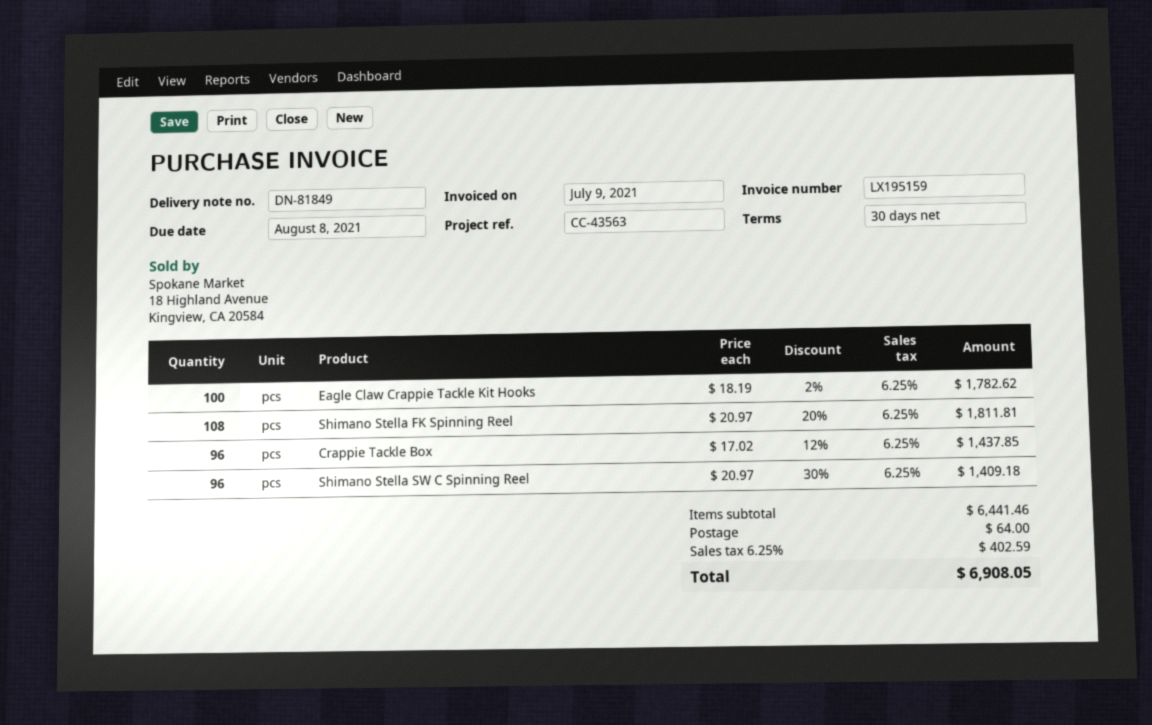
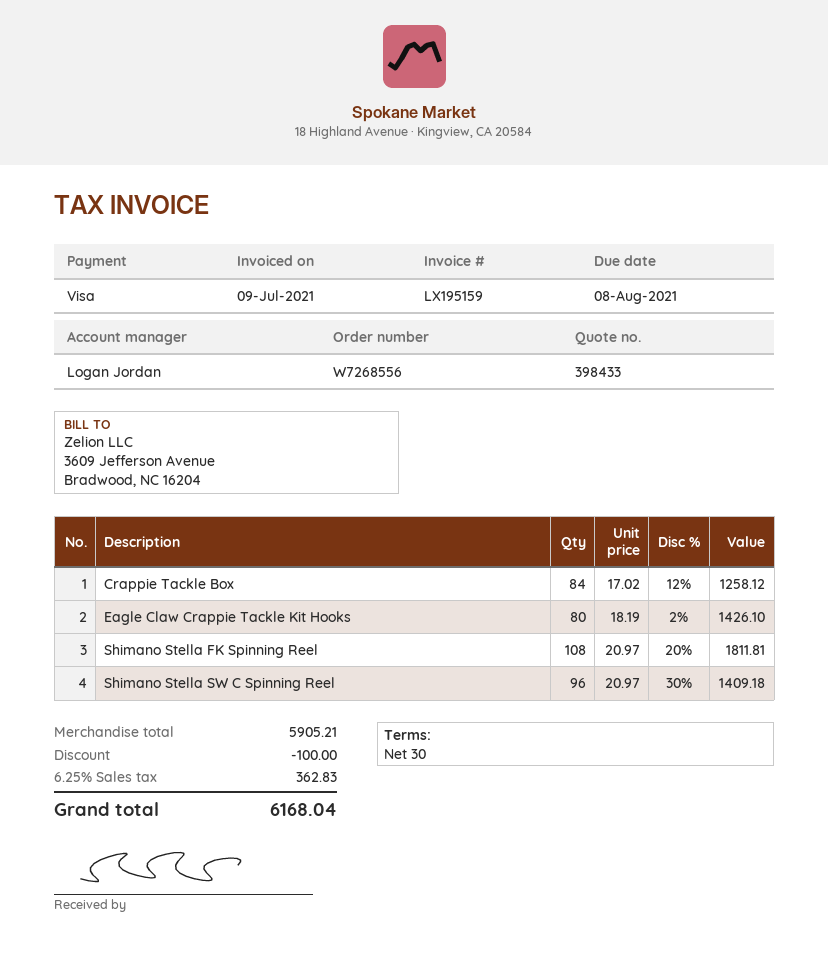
Eagle Claw Crappie Tackle Kit Hooks: 100 x 18.19 - 2% = 1782.62 -> 80 x 18.19 - 2% = 1426.10
Crappie Tackle Box: 96 x 17.02 - 12% = 1437.85 -> 84 x 17.02 - 12% = 1258.12
subtotal: 6441.46 -> 5905.21
discount: none -> 100.00
shipping: 64.00 -> none
tax: 6.25% = 402.59 -> 6.25% = 362.83
total: 6908.05 -> 6168.04

